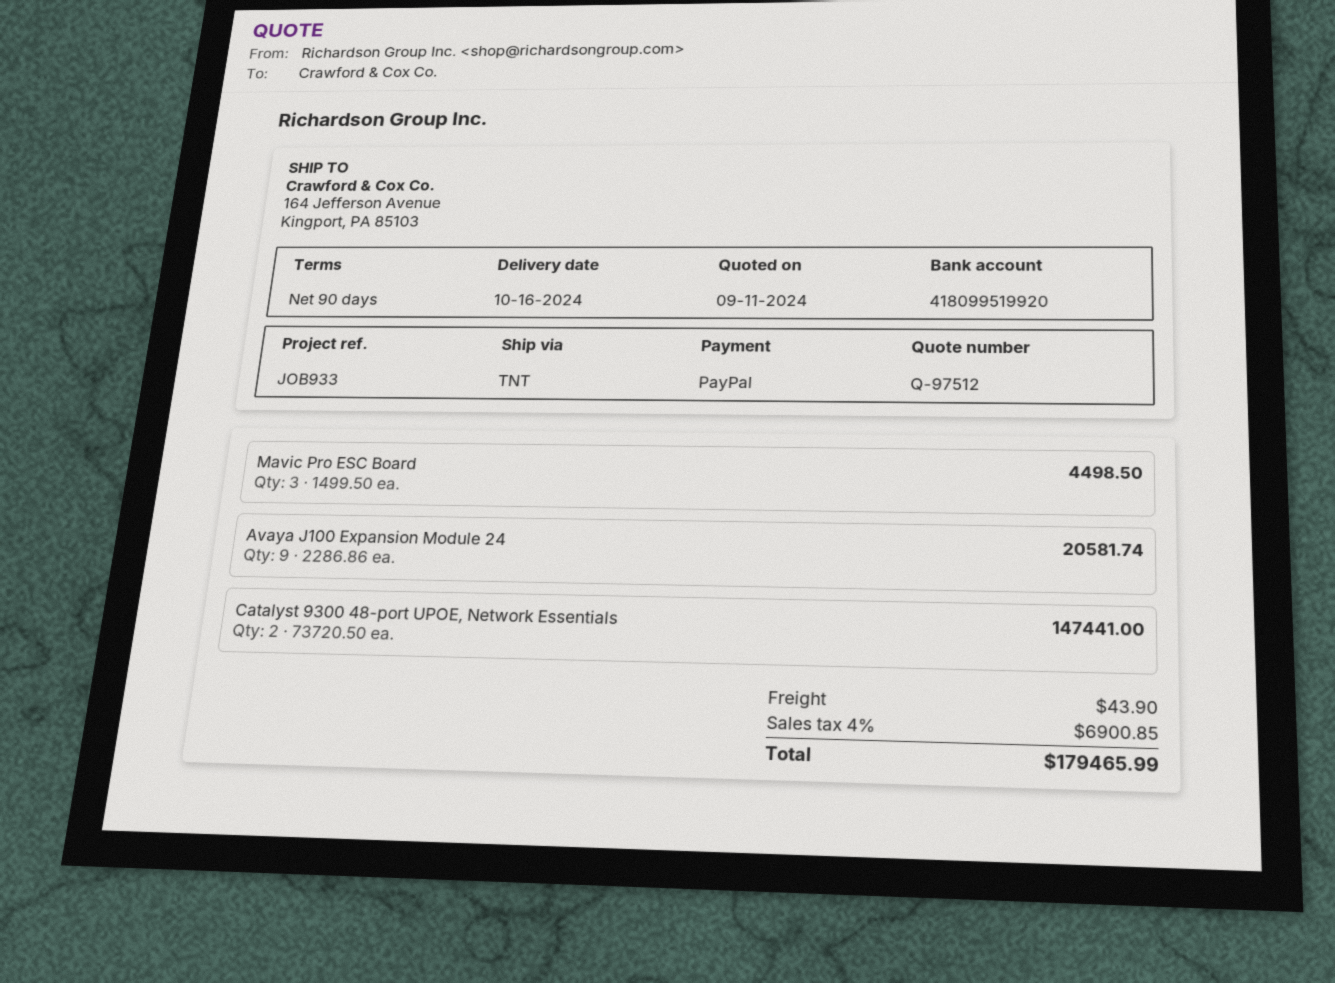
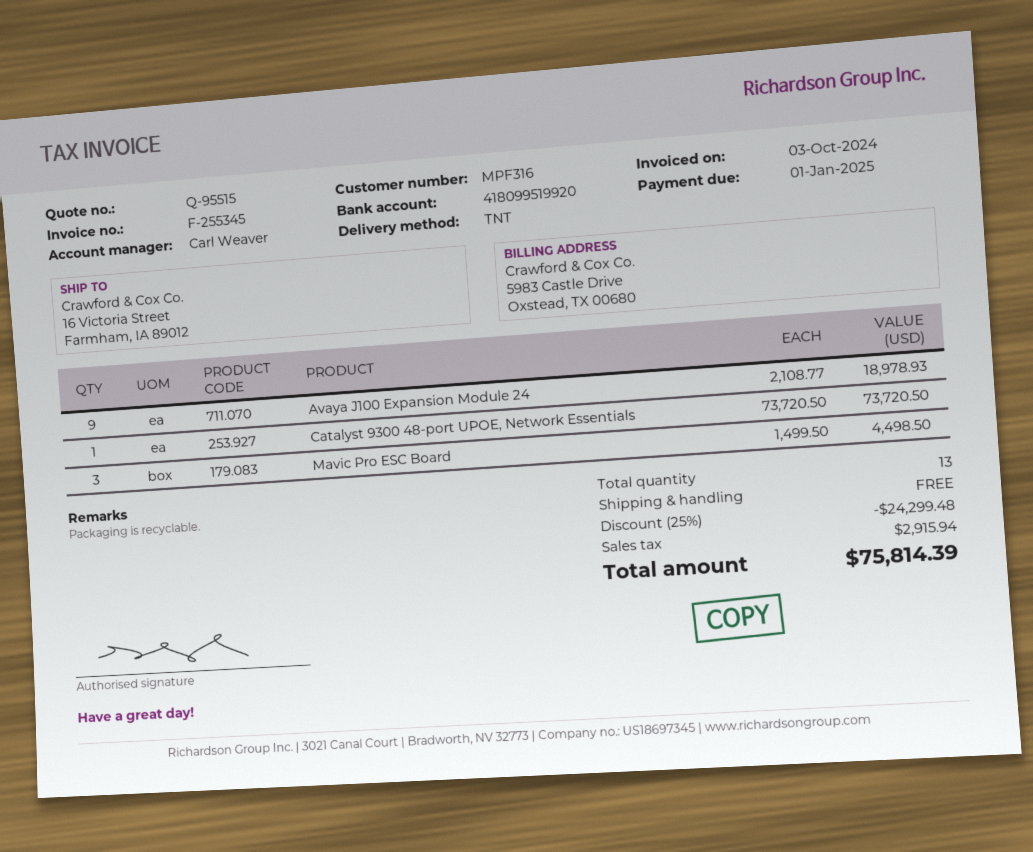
quote number: Q-97512 -> Q-95515
ship to: 164 Jefferson Avenue, Kingport, PA 85103 -> 16 Victoria Street, Farmham, IA 89012
Avaya J100 Expansion Module 24: 9 x 2286.86 = 20581.74 -> 9 x 2108.77 = 18978.93
Catalyst 9300 48-port UPOE, Network Essentials: 2 x 73720.50 = 147441.00 -> 1 x 73720.50 = 73720.50
discount: none -> 25% = 24299.48
shipping: 43.90 -> 0.00
tax: 6900.85 -> 2915.94
total: 179465.99 -> 75814.39

